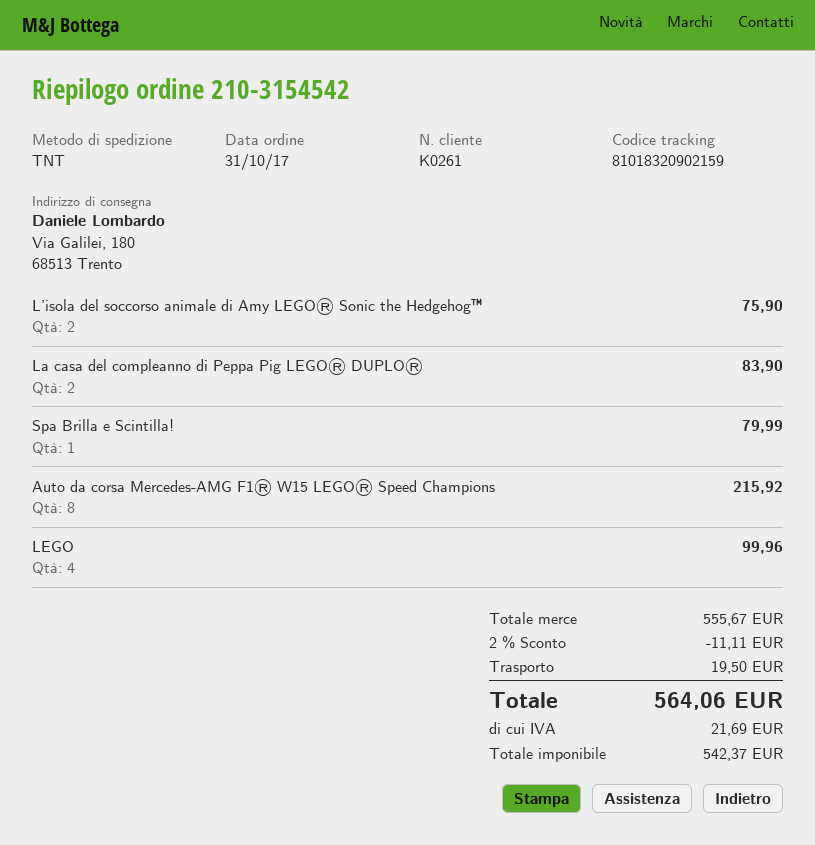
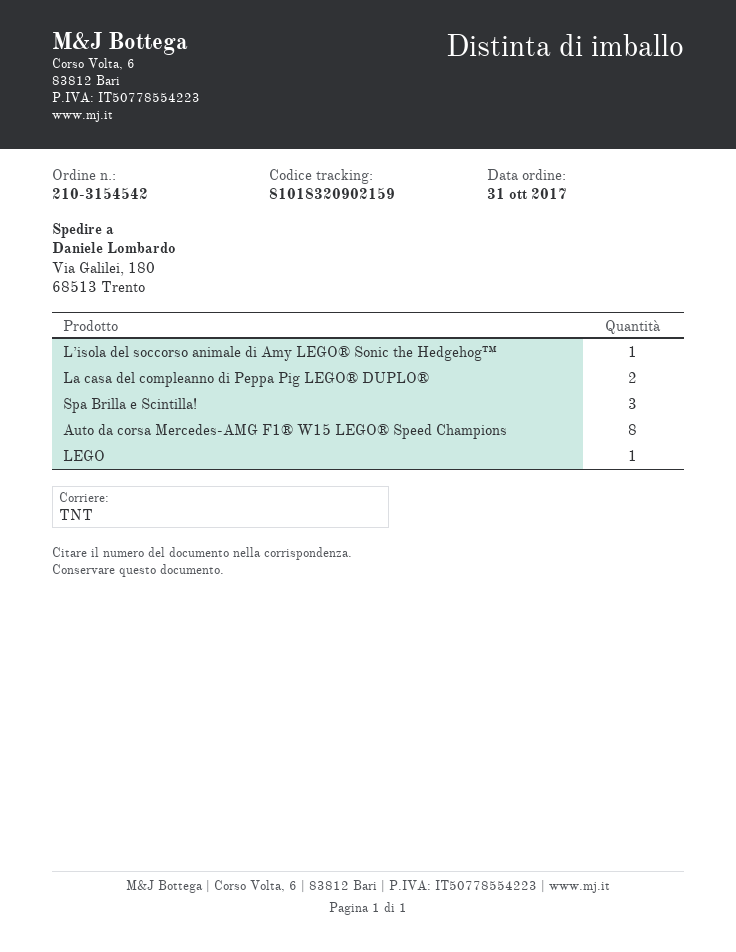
L’isola del soccorso animale di Amy LEGO® Sonic the Hedgehog™: 2 -> 1
Spa Brilla e Scintilla!: 1 -> 3
LEGO: 4 -> 1

